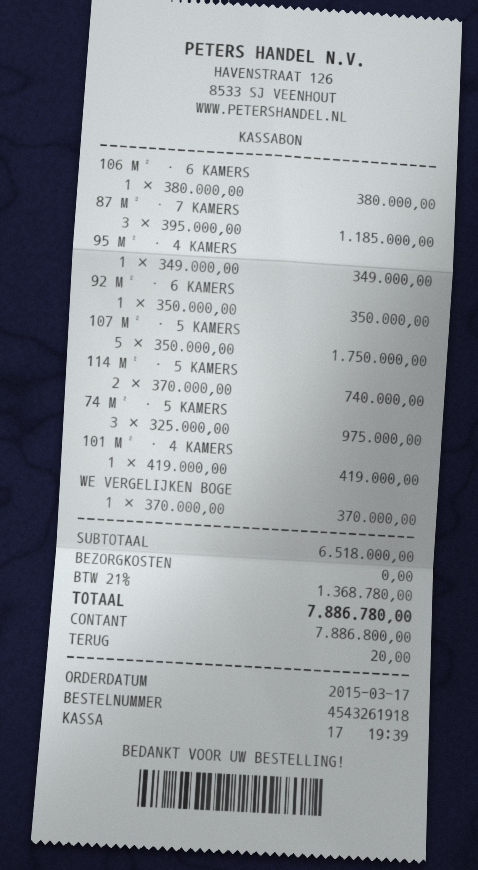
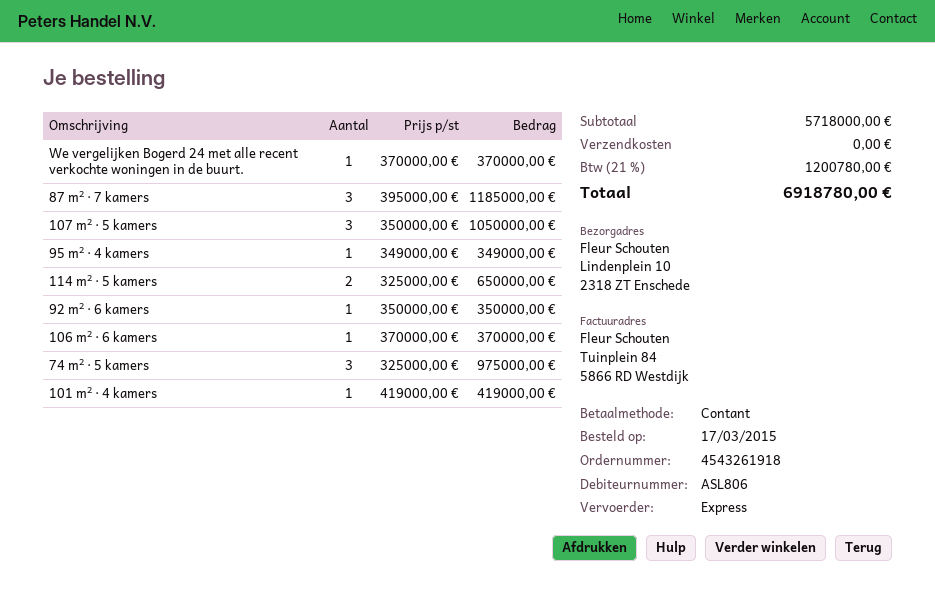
106 M² · 6 KAMERS: 1 x 380000.00 = 380000.00 -> 1 x 370000.00 = 370000.00
107 M² · 5 KAMERS: 5 x 350000.00 = 1750000.00 -> 3 x 350000.00 = 1050000.00
114 M² · 5 KAMERS: 2 x 370000.00 = 740000.00 -> 2 x 325000.00 = 650000.00
subtotal: 6518000.00 -> 5718000.00
tax: 21% = 1368780.00 -> 21% = 1200780.00
total: 7886780.00 -> 6918780.00

